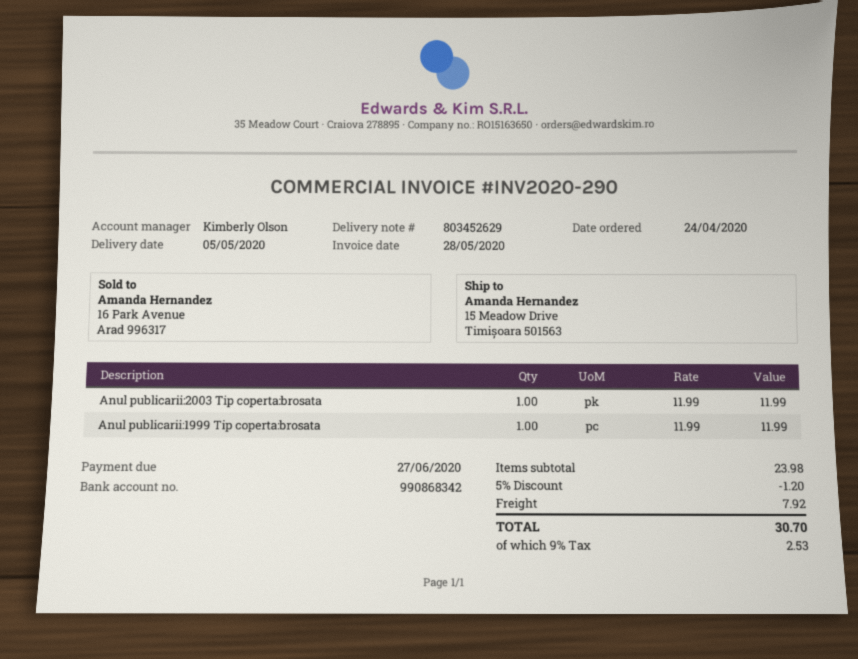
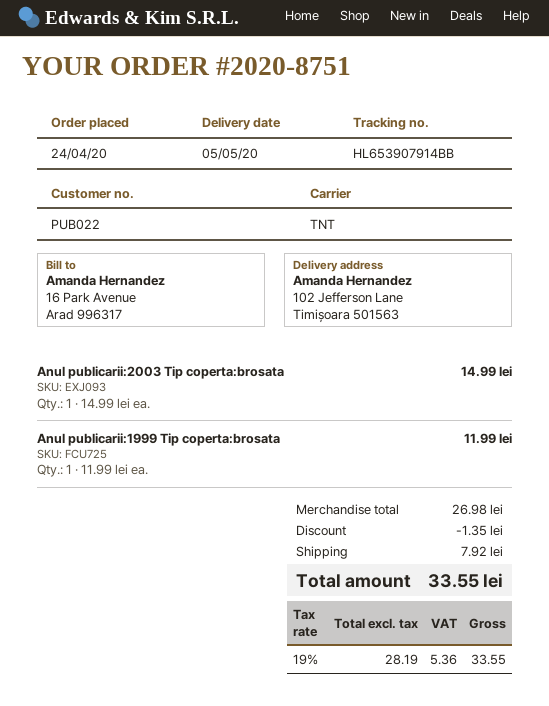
ship to: 15 Meadow Drive, Timișoara 501563 -> 102 Jefferson Lane, Timișoara 501563
Anul publicarii:2003 Tip coperta:brosata: 1 x 11.99 = 11.99 -> 1 x 14.99 = 14.99
subtotal: 23.98 -> 26.98
discount: 1.20 -> 1.35
tax: 9% = 2.53 -> 19% = 5.36
total: 30.70 -> 33.55

